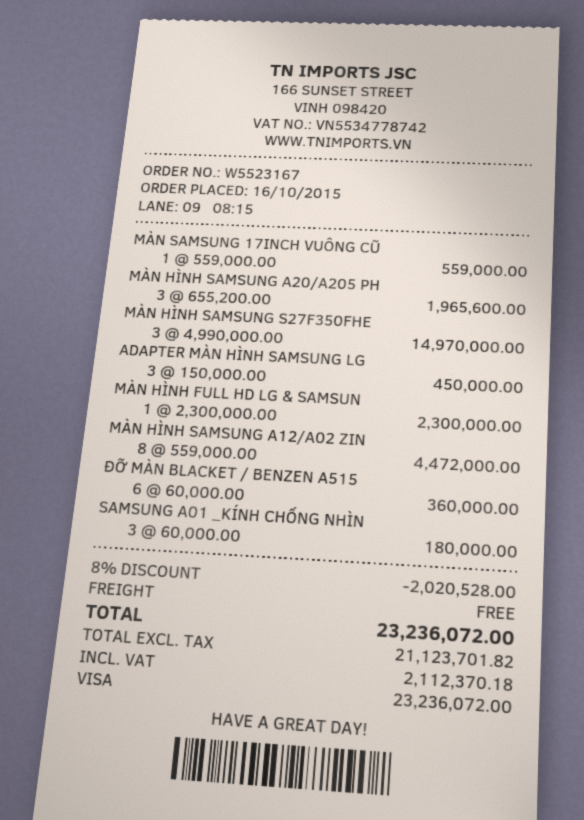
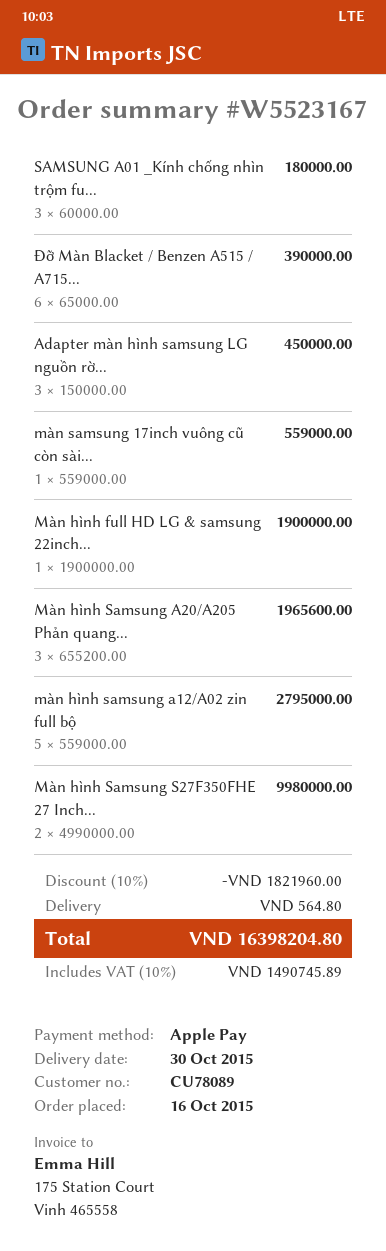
payment method: Visa -> Apple Pay
MÀN HÌNH SAMSUNG S27F350FHE: 3 x 4990000.00 = 14970000.00 -> 2 x 4990000.00 = 9980000.00
MÀN HÌNH FULL HD LG & SAMSUN: 1 x 2300000.00 = 2300000.00 -> 1 x 1900000.00 = 1900000.00
MÀN HÌNH SAMSUNG A12/A02 ZIN: 8 x 559000.00 = 4472000.00 -> 5 x 559000.00 = 2795000.00
ĐỠ MÀN BLACKET / BENZEN A515: 6 x 60000.00 = 360000.00 -> 6 x 65000.00 = 390000.00
discount: 8% = 2020528.00 -> 10% = 1821960.00
shipping: 0.00 -> 564.80
tax: 2112370.18 -> 1490745.89
total: 23236072.00 -> 16398204.80

